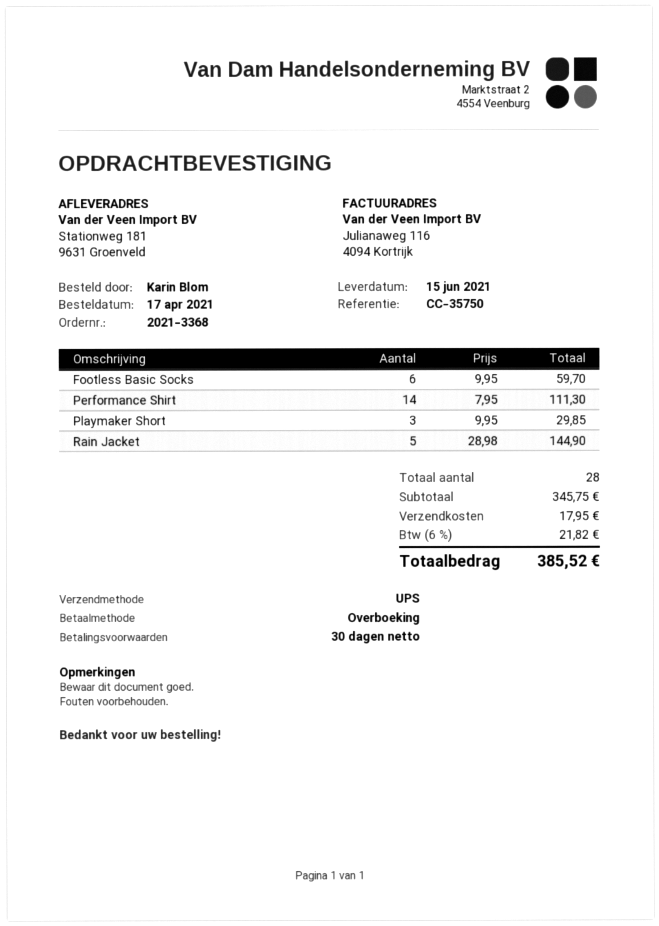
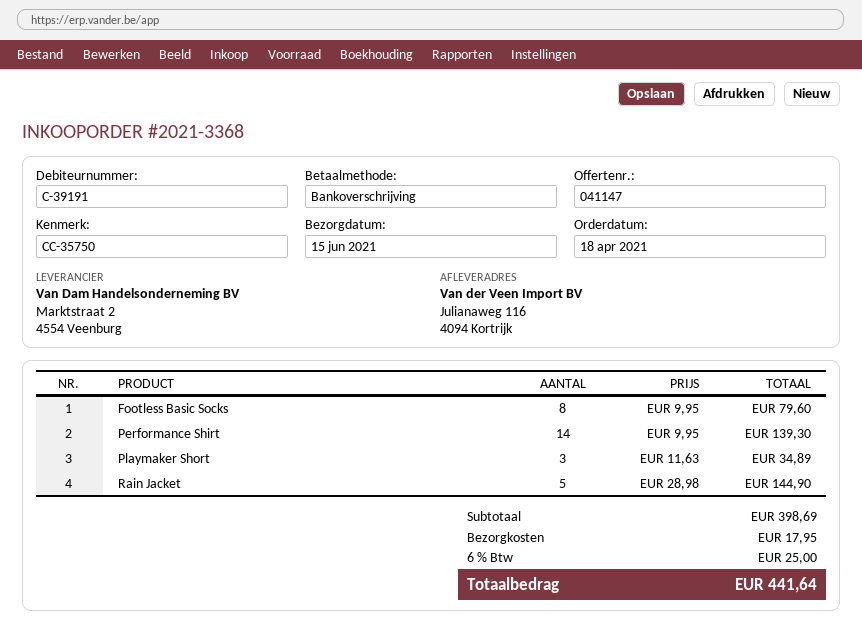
order date: 2021-04-17 -> 2021-04-18
ship to: Stationweg 181, 9631 Groenveld -> Julianaweg 116, 4094 Kortrijk
Footless Basic Socks: 6 x 9.95 = 59.70 -> 8 x 9.95 = 79.60
Performance Shirt: 14 x 7.95 = 111.30 -> 14 x 9.95 = 139.30
Playmaker Short: 3 x 9.95 = 29.85 -> 3 x 11.63 = 34.89
subtotal: 345.75 -> 398.69
tax: 6% = 21.82 -> 6% = 25.00
total: 385.52 -> 441.64

